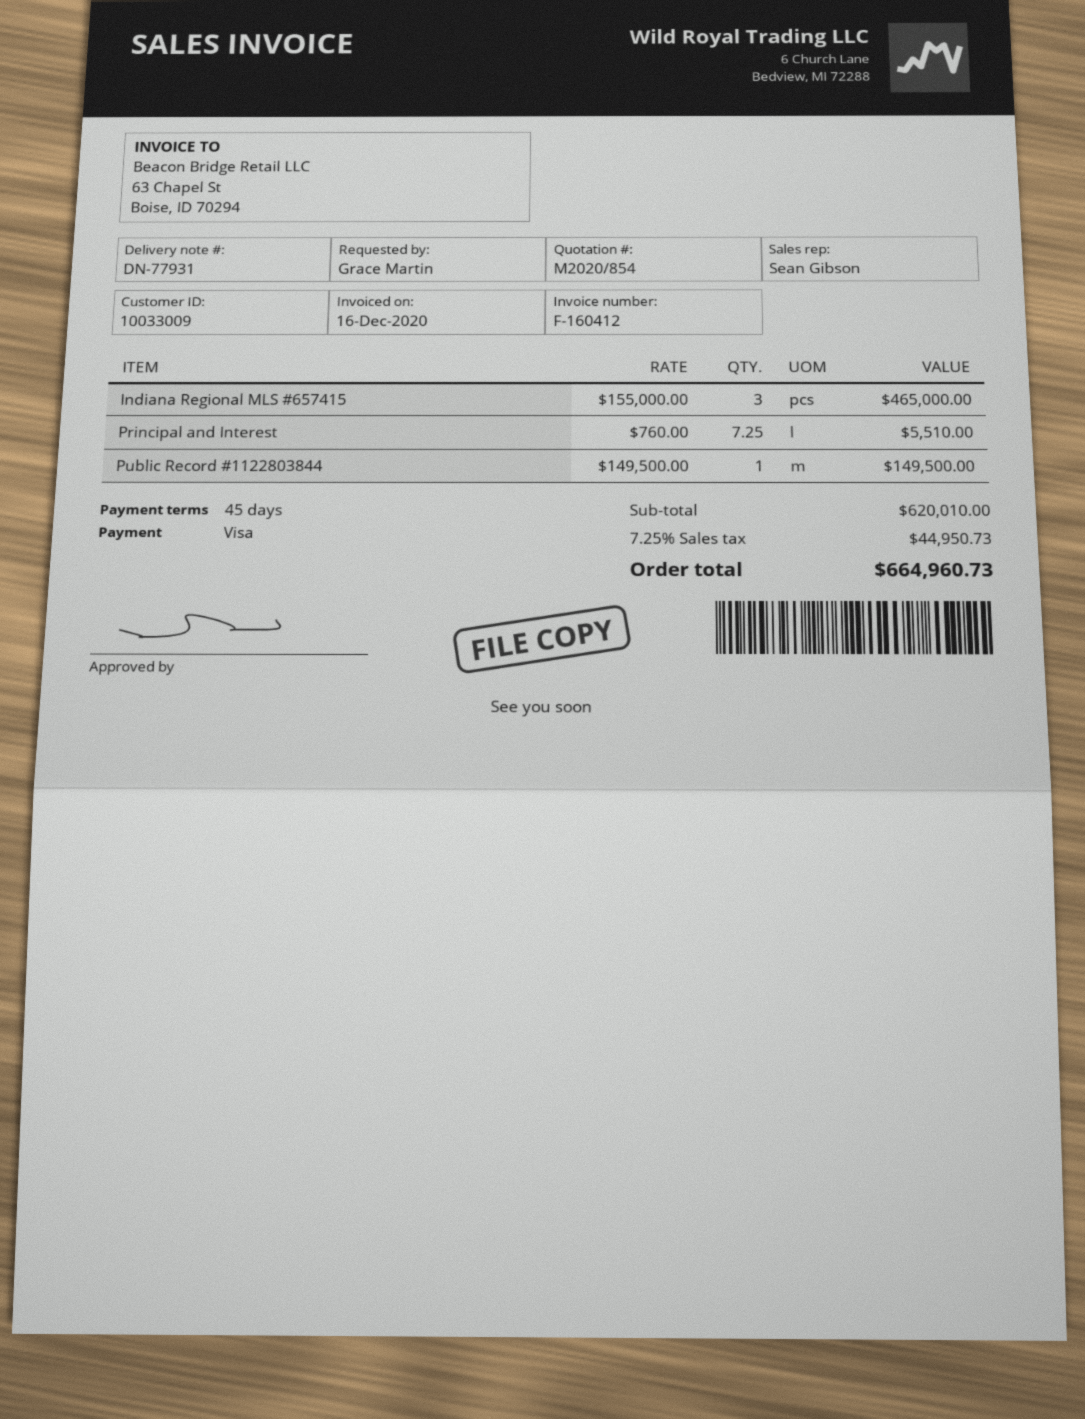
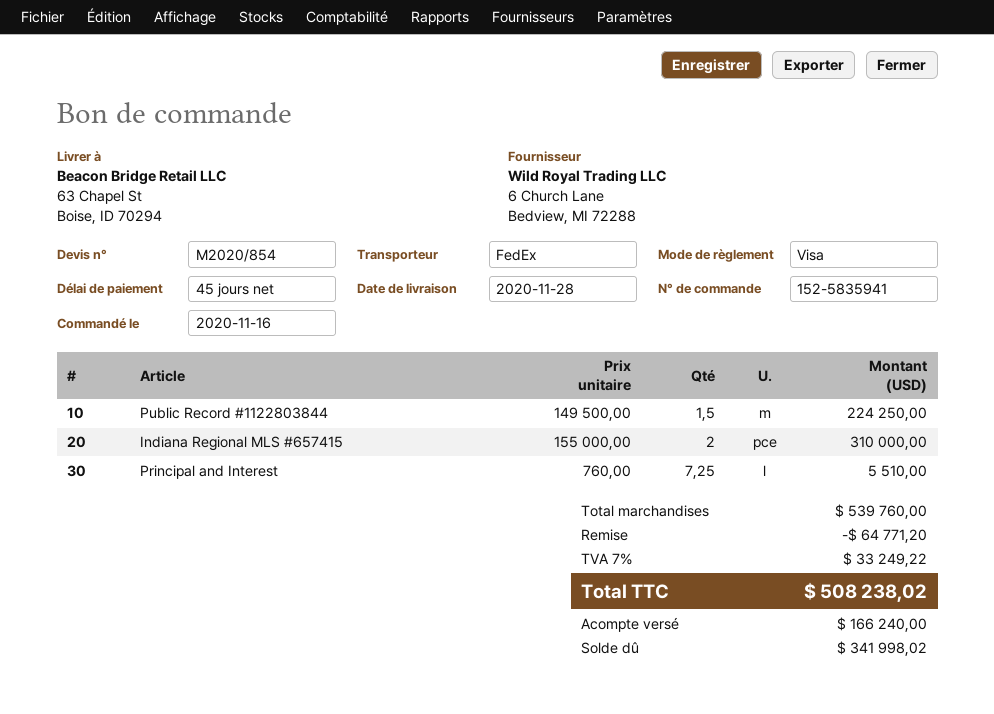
Indiana Regional MLS #657415: 3 x 155000.00 = 465000.00 -> 2 x 155000.00 = 310000.00
Public Record #1122803844: 1 x 149500.00 = 149500.00 -> 1.5 x 149500.00 = 224250.00
subtotal: 620010.00 -> 539760.00
discount: none -> 64771.20
tax: 7.25% = 44950.73 -> 7% = 33249.22
total: 664960.73 -> 508238.02

